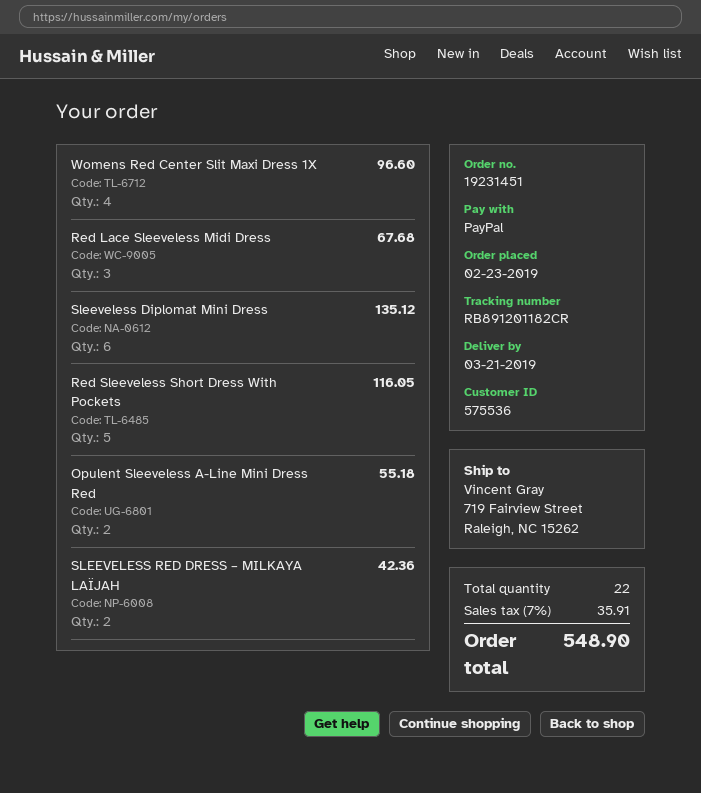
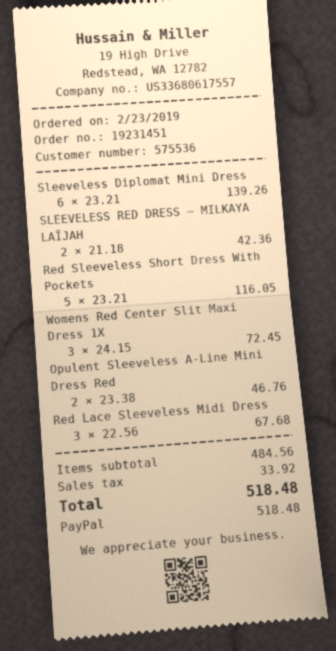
Womens Red Center Slit Maxi Dress 1X: 4 for 96.60 -> 3 for 72.45
Sleeveless Diplomat Mini Dress: 6 for 135.12 -> 6 for 139.26
Opulent Sleeveless A-Line Mini Dress Red: 2 for 55.18 -> 2 for 46.76
tax: 35.91 -> 33.92
total: 548.90 -> 518.48

